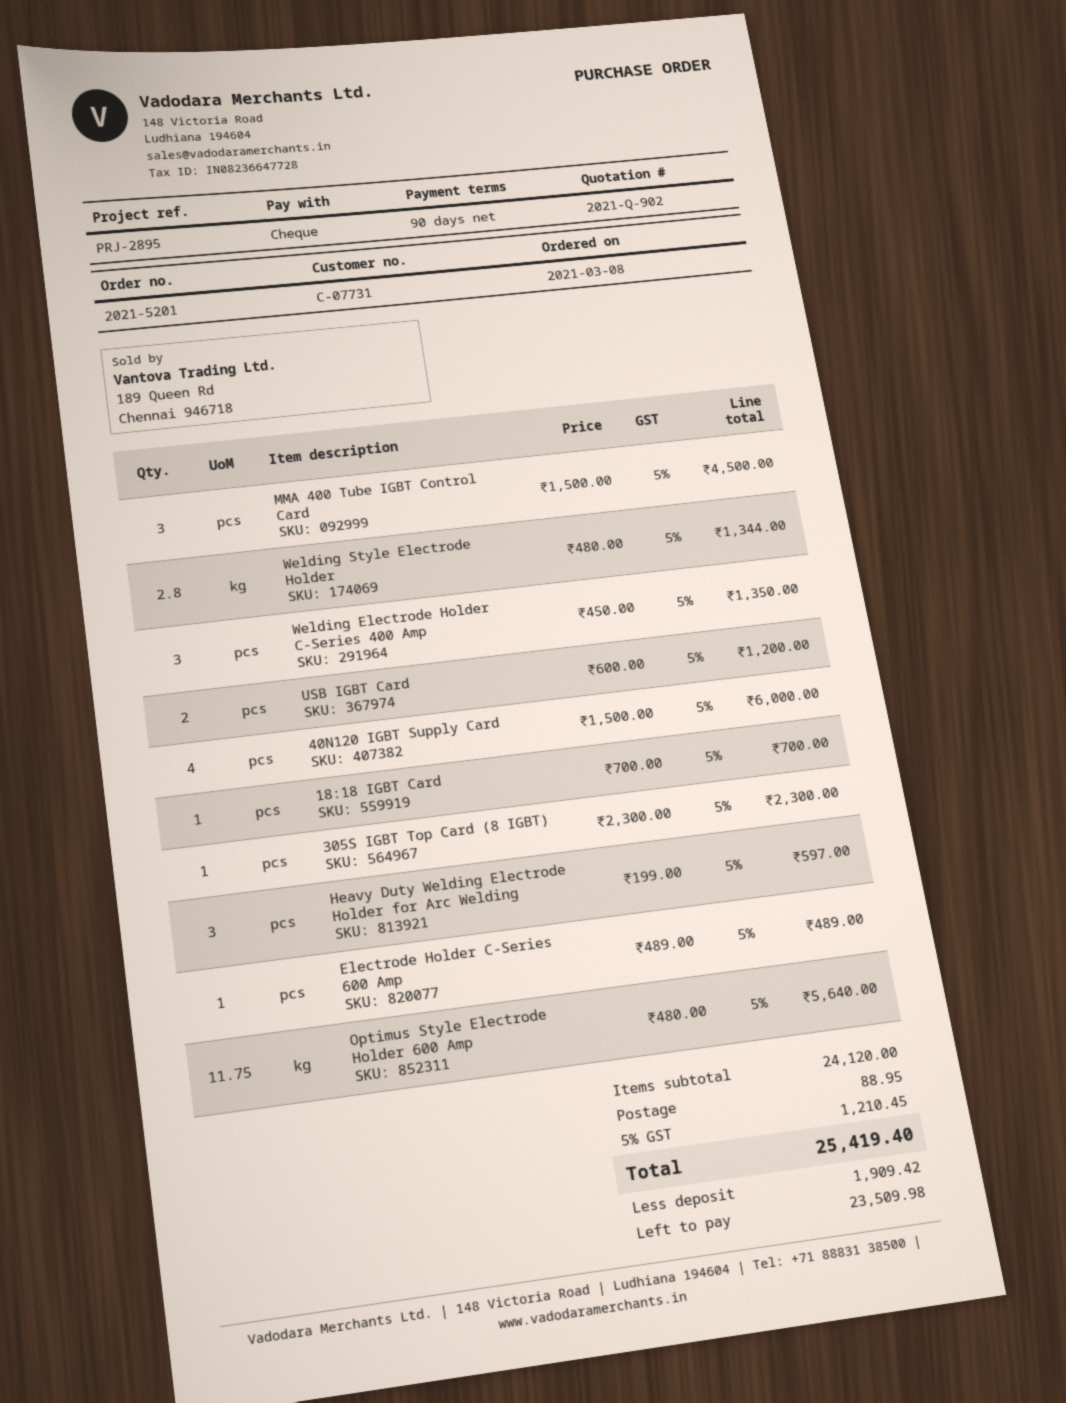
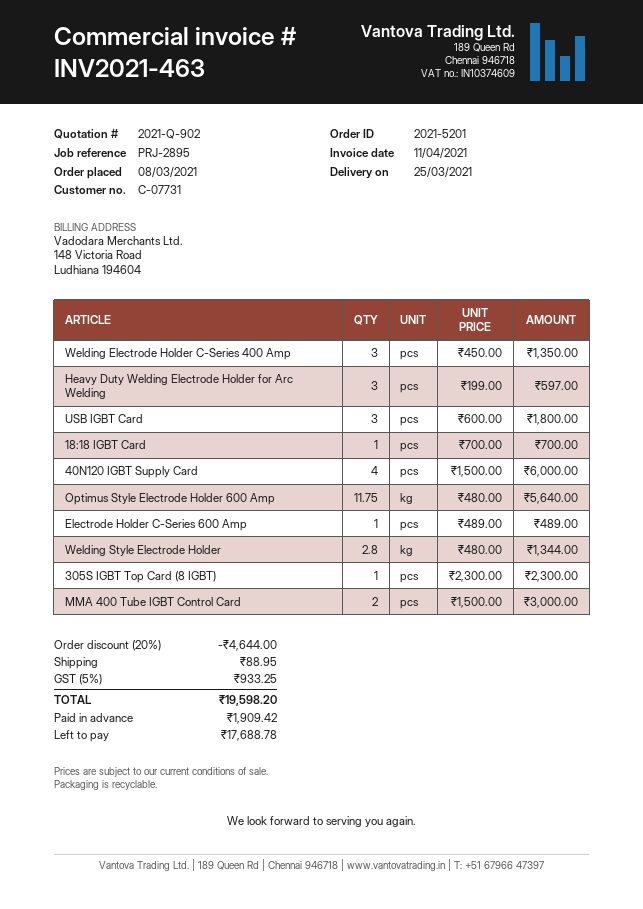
MMA 400 Tube IGBT Control Card: 3 x 1500.00 = 4500.00 -> 2 x 1500.00 = 3000.00
USB IGBT Card: 2 x 600.00 = 1200.00 -> 3 x 600.00 = 1800.00
discount: none -> 20% = 4644.00
tax: 5% = 1210.45 -> 5% = 933.25
total: 25419.40 -> 19598.20
balance: 23509.98 -> 17688.78

